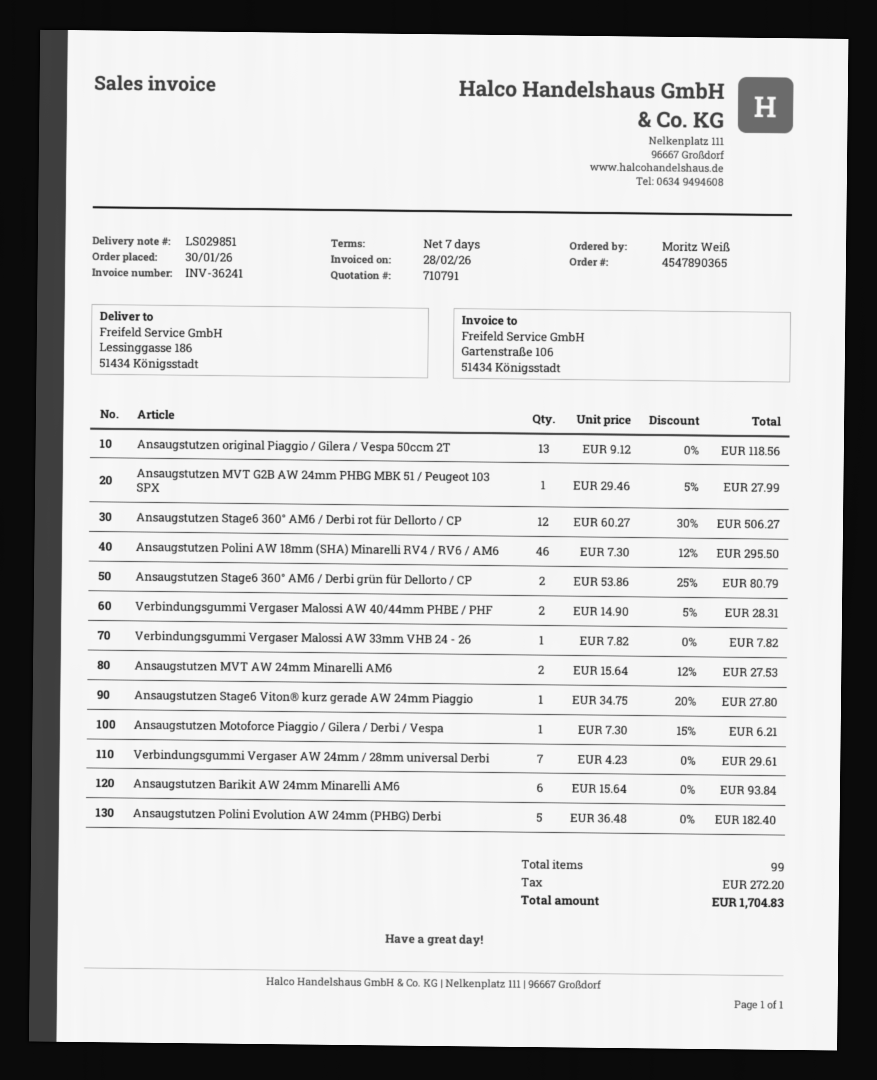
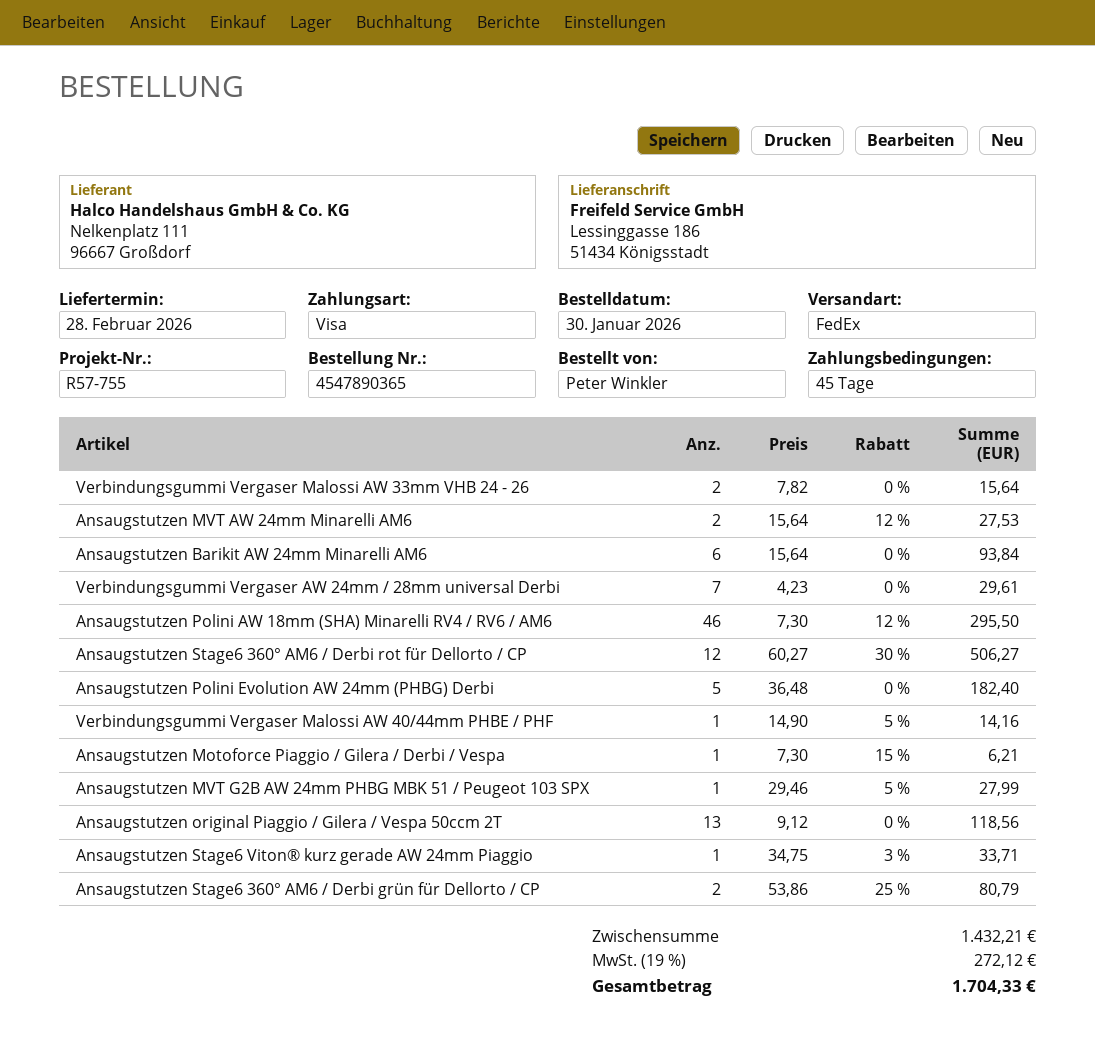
payment terms: 7 days -> 45 days
ordered by: Moritz Weiß -> Peter Winkler
Verbindungsgummi Vergaser Malossi AW 40/44mm PHBE / PHF: 2 x 14.90 - 5% = 28.31 -> 1 x 14.90 - 5% = 14.16
Verbindungsgummi Vergaser Malossi AW 33mm VHB 24 - 26: 1 x 7.82 = 7.82 -> 2 x 7.82 = 15.64
Ansaugstutzen Stage6 Viton® kurz gerade AW 24mm Piaggio: 1 x 34.75 - 20% = 27.80 -> 1 x 34.75 - 3% = 33.71
tax: 272.20 -> 272.12
total: 1704.83 -> 1704.33

